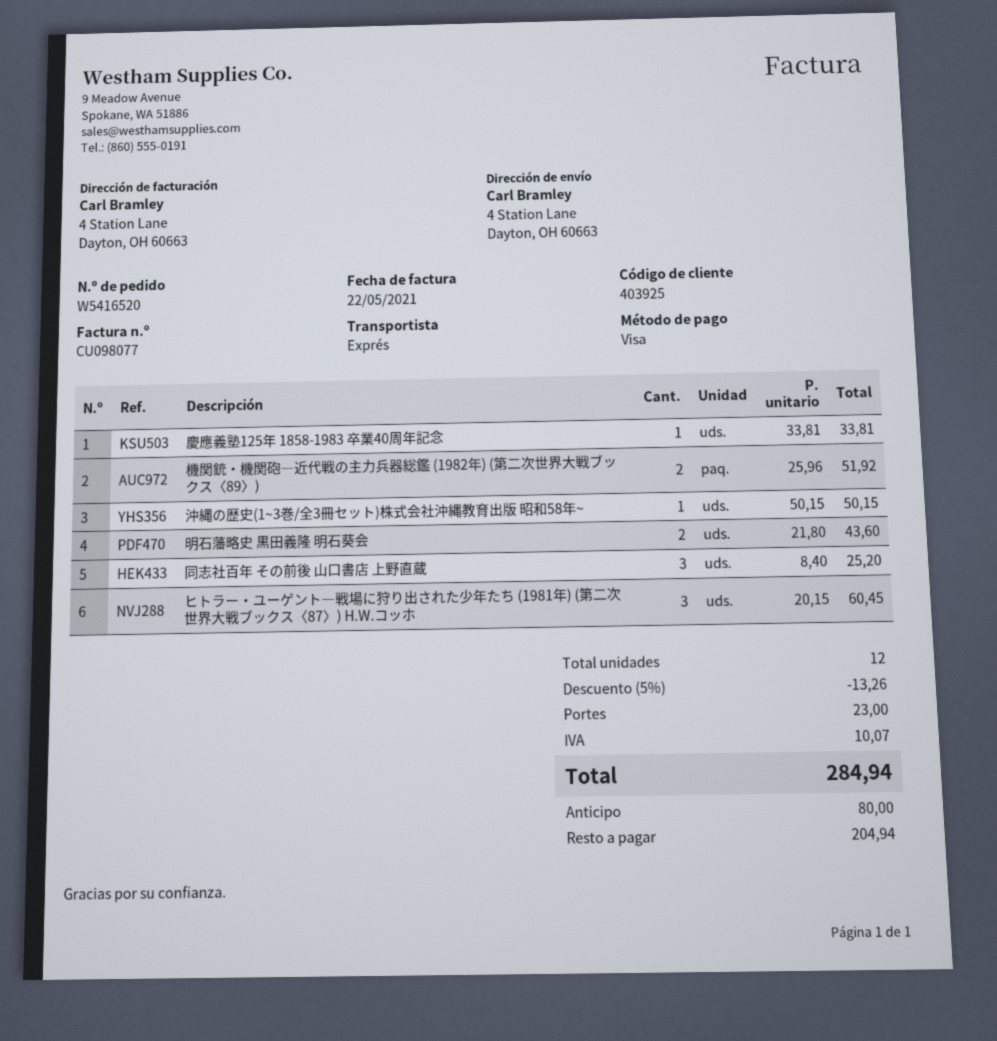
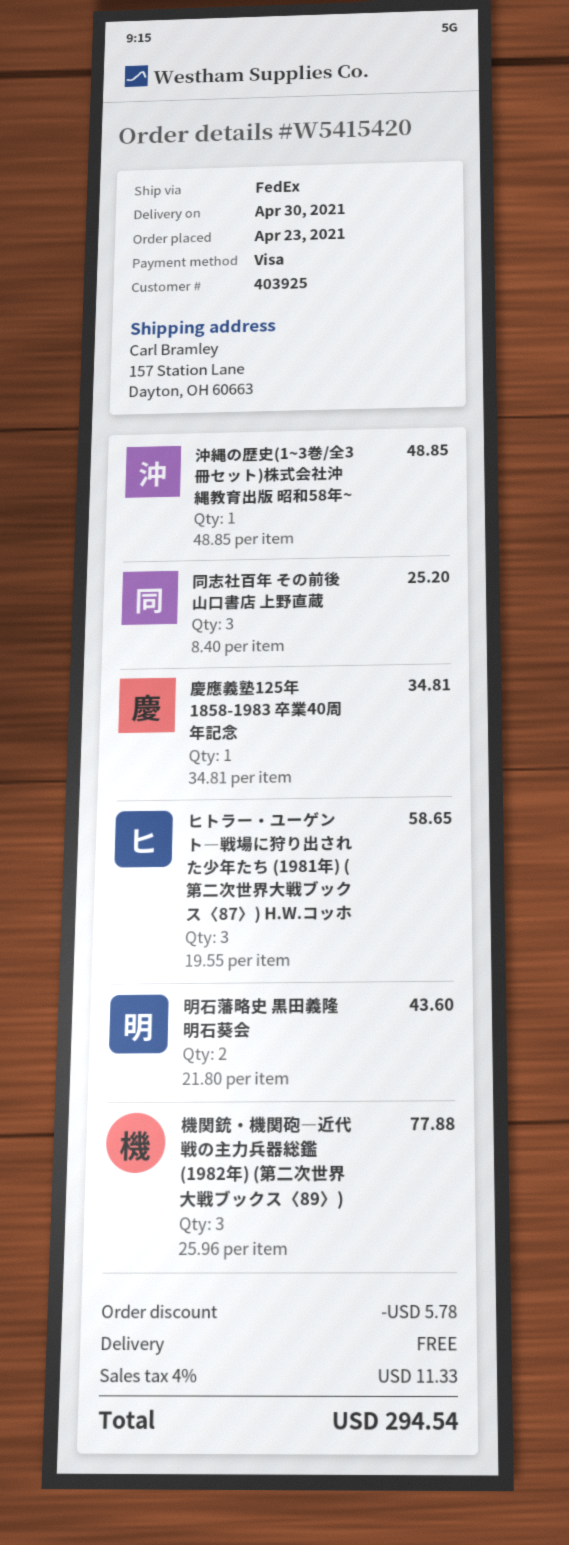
order number: W5416520 -> W5415420
shipping method: express -> FedEx
ship to: 4 Station Lane, Dayton, OH 60663 -> 157 Station Lane, Dayton, OH 60663
慶應義塾125年 1858-1983 卒業40周年記念: 1 x 33.81 = 33.81 -> 1 x 34.81 = 34.81
機関銃・機関砲―近代戦の主力兵器総鑑 (1982年) (第二次世界大戦ブックス〈89〉): 2 x 25.96 = 51.92 -> 3 x 25.96 = 77.88
沖縄の歴史(1~3巻/全3冊セット)株式会社沖縄教育出版 昭和58年~: 1 x 50.15 = 50.15 -> 1 x 48.85 = 48.85
ヒトラー・ユーゲント―戦場に狩り出された少年たち (1981年) (第二次世界大戦ブックス〈87〉) H.W.コッホ: 3 x 20.15 = 60.45 -> 3 x 19.55 = 58.65
discount: 13.26 -> 5.78
shipping: 23.00 -> 0.00
tax: 10.07 -> 11.33
total: 284.94 -> 294.54

